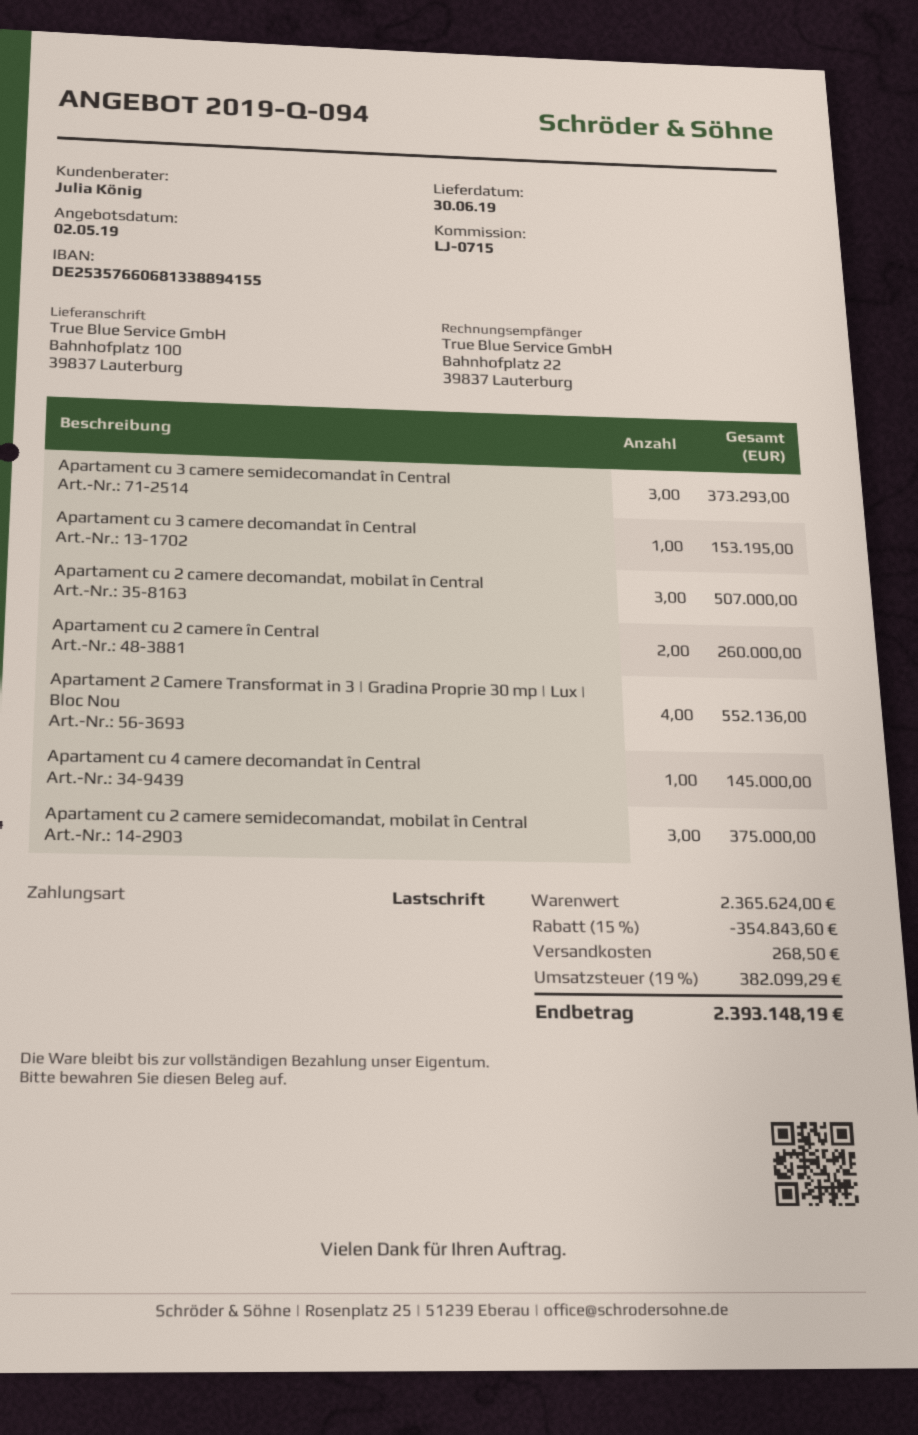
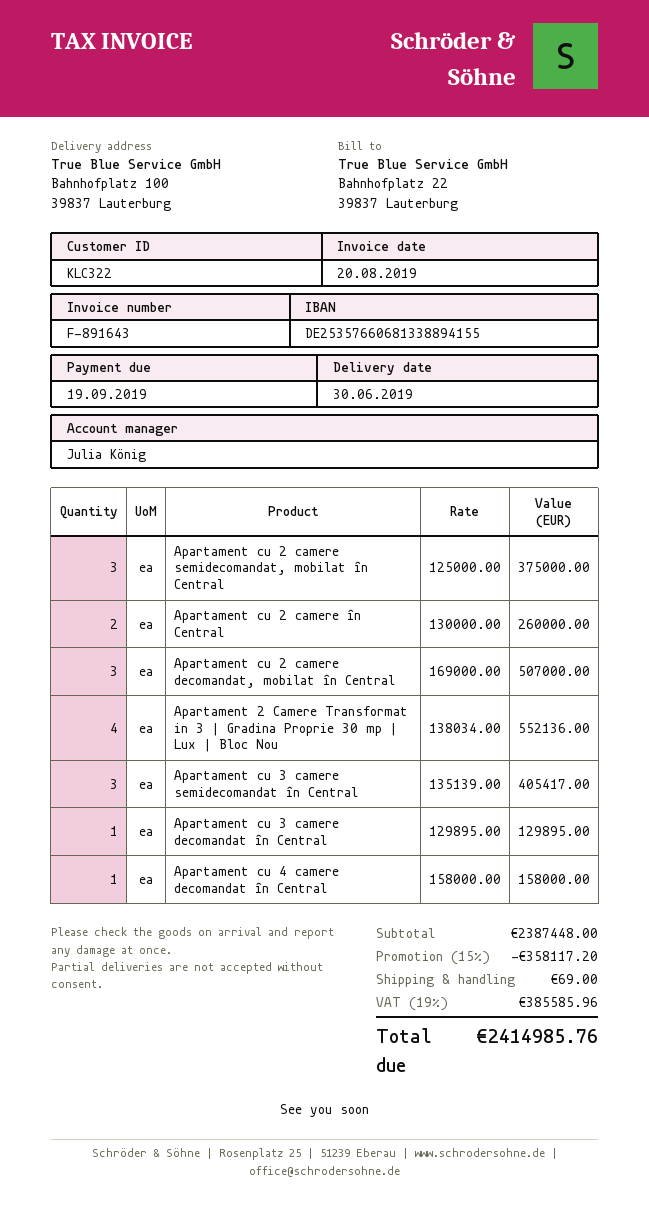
Apartament cu 3 camere semidecomandat în Central: 3 for 373293.00 -> 3 for 405417.00
Apartament cu 3 camere decomandat în Central: 1 for 153195.00 -> 1 for 129895.00
Apartament cu 4 camere decomandat în Central: 1 for 145000.00 -> 1 for 158000.00
subtotal: 2365624.00 -> 2387448.00
discount: 15% = 354843.60 -> 15% = 358117.20
shipping: 268.50 -> 69.00
tax: 19% = 382099.29 -> 19% = 385585.96
total: 2393148.19 -> 2414985.76

